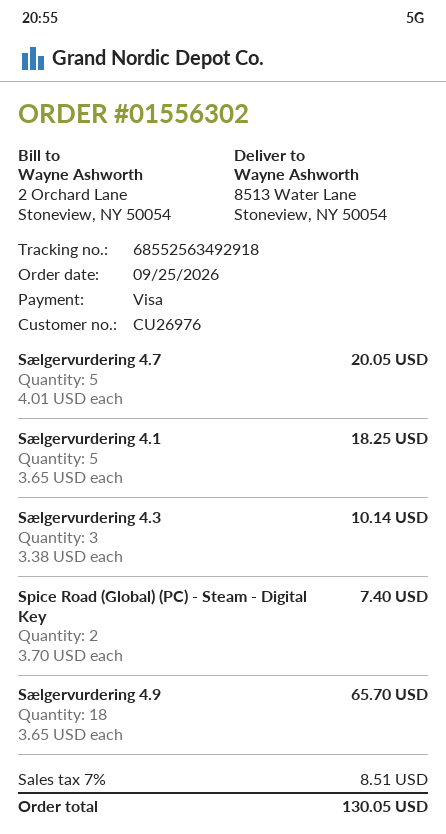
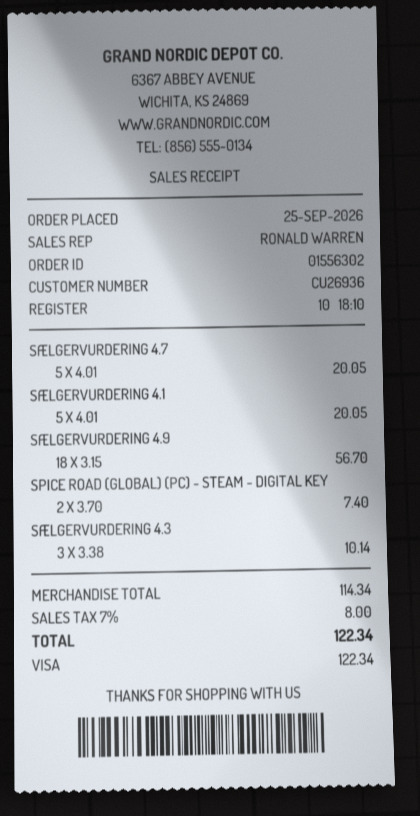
customer number: CU26976 -> CU26936
Sælgervurdering 4.1: 5 x 3.65 = 18.25 -> 5 x 4.01 = 20.05
Sælgervurdering 4.9: 18 x 3.65 = 65.70 -> 18 x 3.15 = 56.70
tax: 7% = 8.51 -> 7% = 8.00
total: 130.05 -> 122.34

